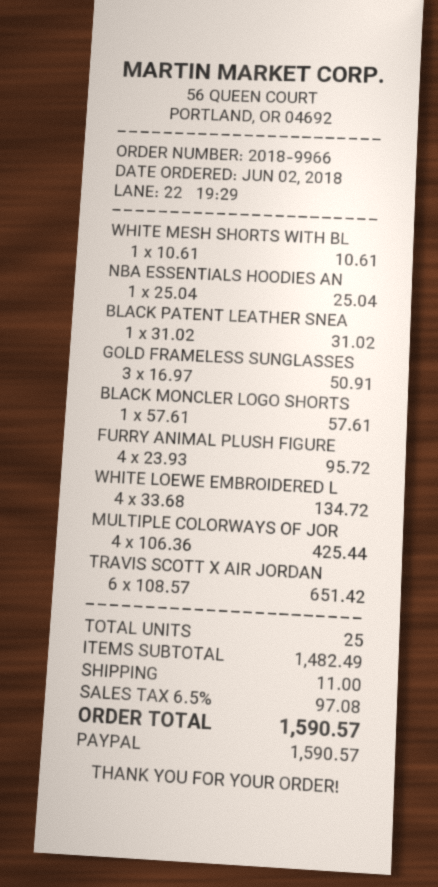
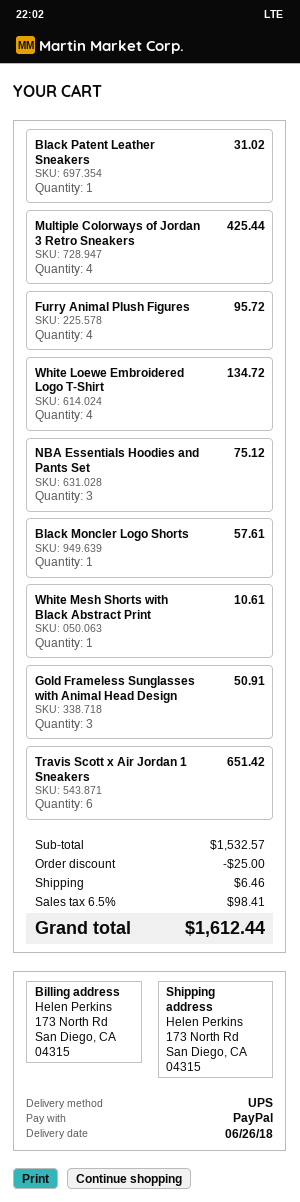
NBA ESSENTIALS HOODIES AN: 1 for 25.04 -> 3 for 75.12
subtotal: 1482.49 -> 1532.57
discount: none -> 25.00
shipping: 11.00 -> 6.46
tax: 6.5% = 97.08 -> 6.5% = 98.41
total: 1590.57 -> 1612.44

